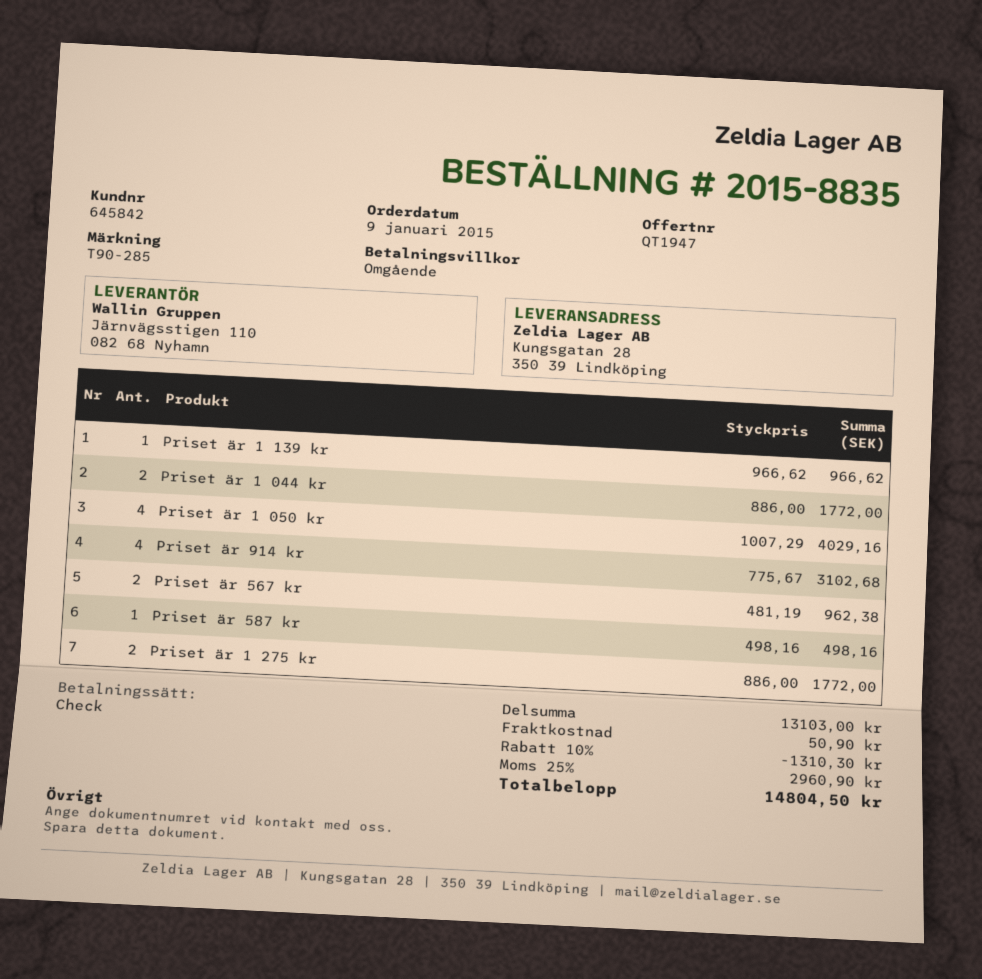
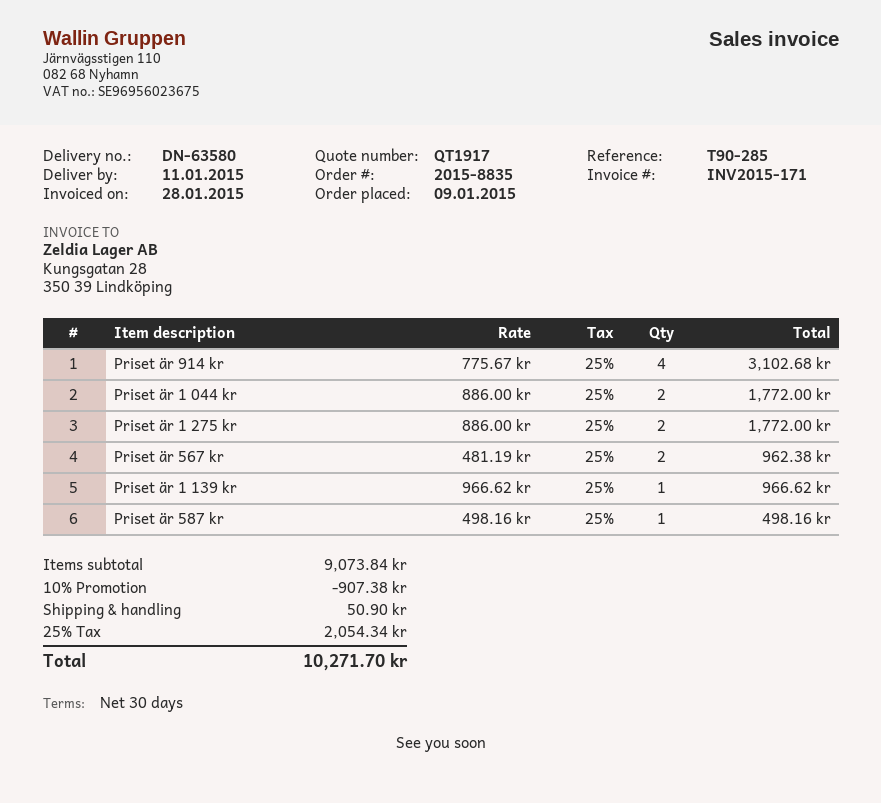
quote number: QT1947 -> QT1917
payment terms: on receipt -> 30 days
Priset är 1 050 kr: 4 x 1007.29 = 4029.16 -> none
subtotal: 13103.00 -> 9073.84
discount: 10% = 1310.30 -> 10% = 907.38
tax: 25% = 2960.90 -> 25% = 2054.34
total: 14804.50 -> 10271.70

